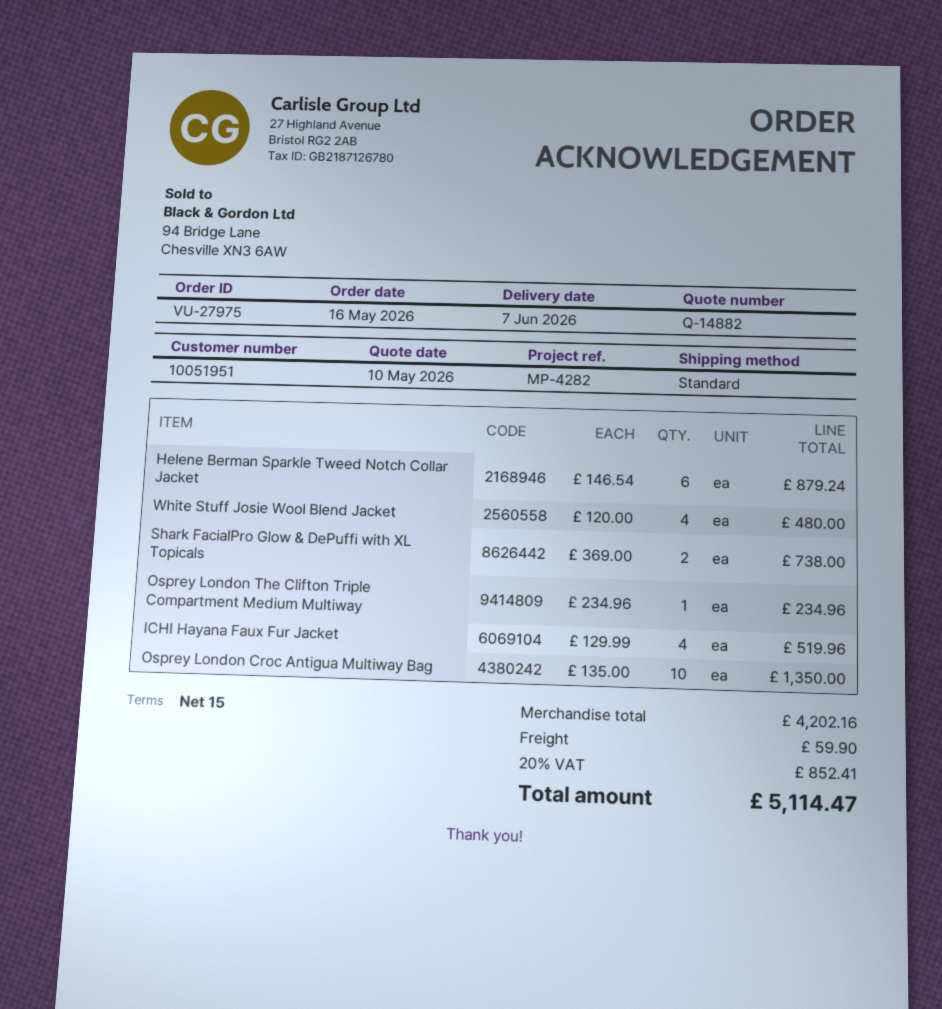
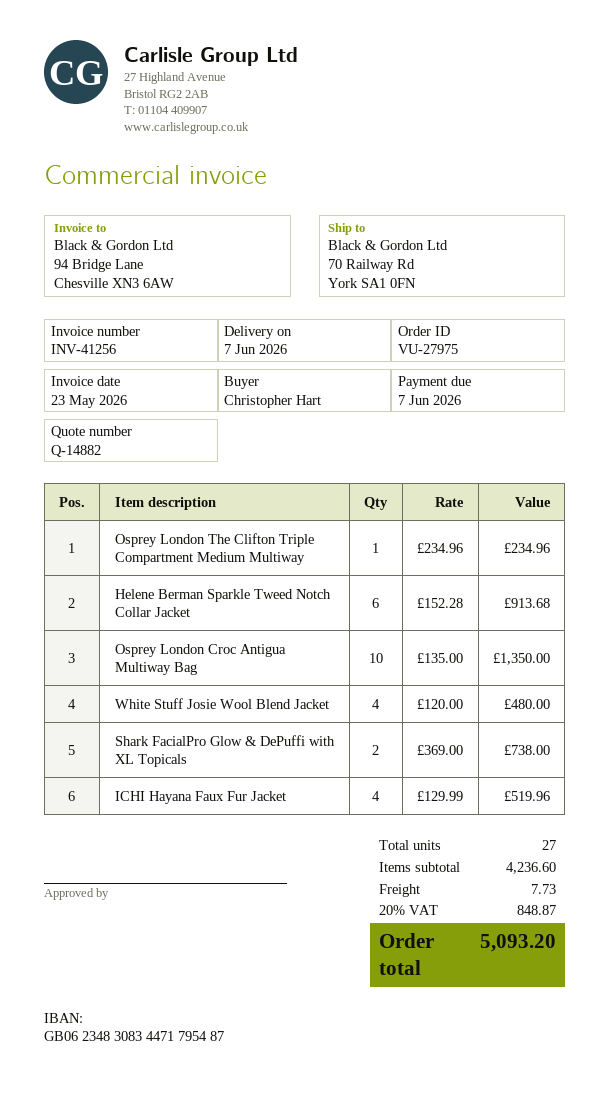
Helene Berman Sparkle Tweed Notch Collar Jacket: 6 x 146.54 = 879.24 -> 6 x 152.28 = 913.68
subtotal: 4202.16 -> 4236.60
shipping: 59.90 -> 7.73
tax: 20% = 852.41 -> 20% = 848.87
total: 5114.47 -> 5093.20

